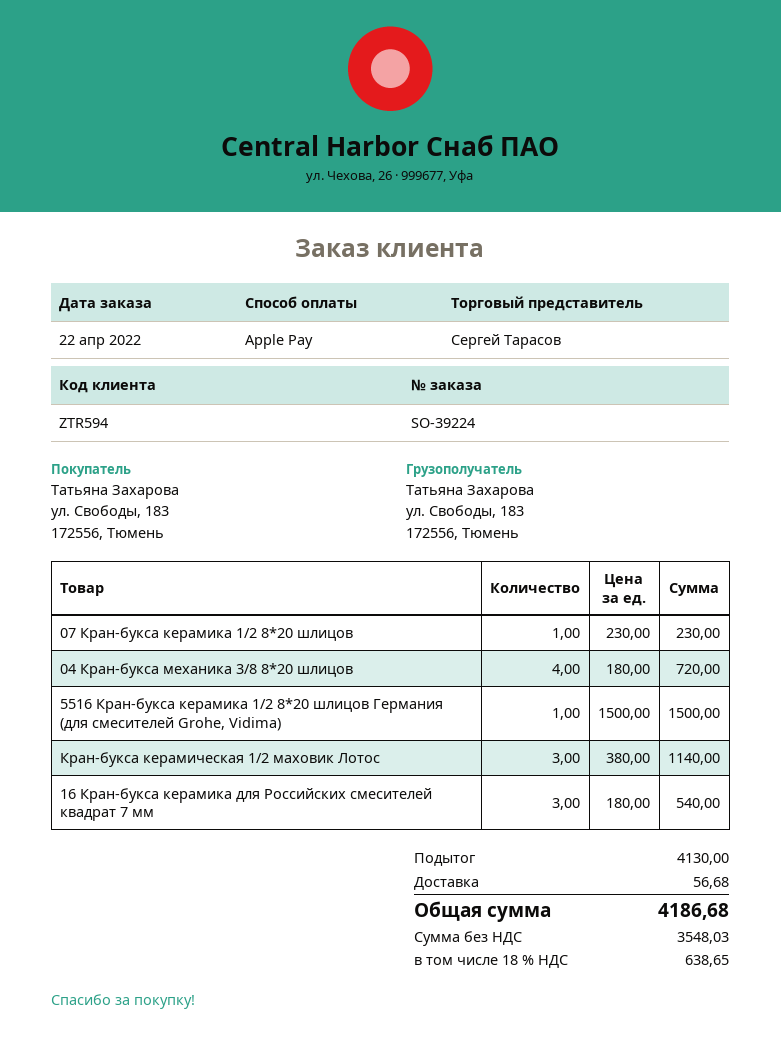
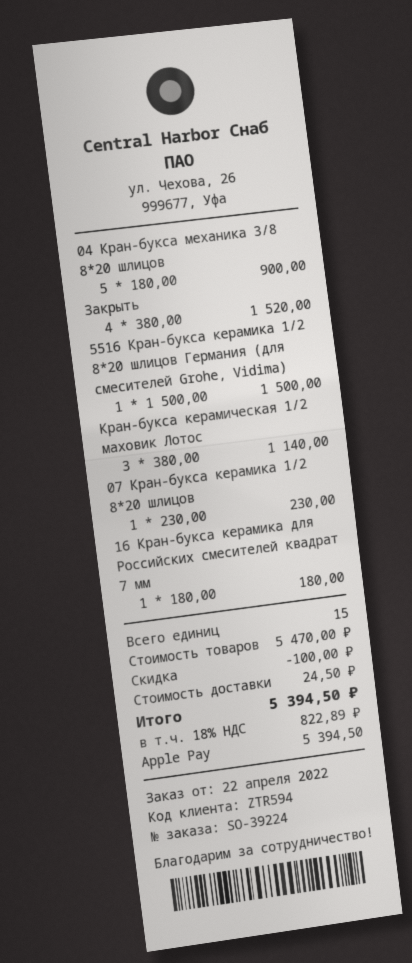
04 Кран-букса механика 3/8 8*20 шлицов: 4 x 180.00 = 720.00 -> 5 x 180.00 = 900.00
16 Кран-букса керамика для Российских смесителей квадрат 7 мм: 3 x 180.00 = 540.00 -> 1 x 180.00 = 180.00
Закрыть: none -> 4 x 380.00 = 1520.00
subtotal: 4130.00 -> 5470.00
discount: none -> 100.00
shipping: 56.68 -> 24.50
tax: 18% = 638.65 -> 18% = 822.89
total: 4186.68 -> 5394.50

